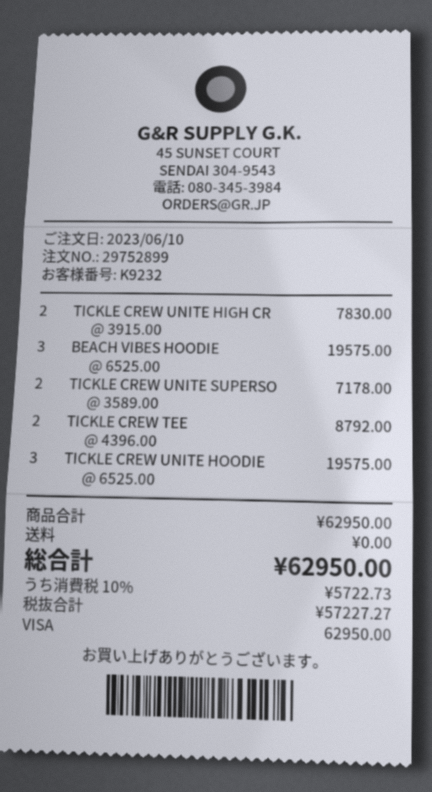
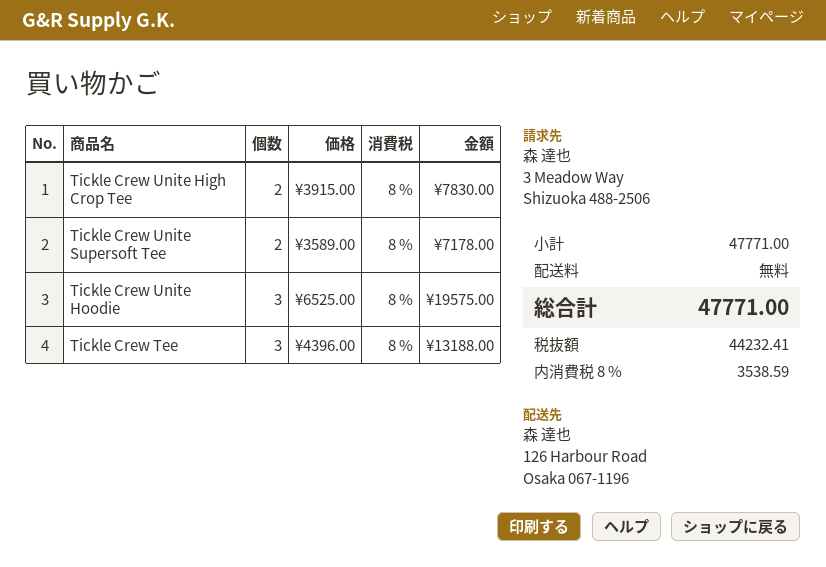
BEACH VIBES HOODIE: 3 x 6525.00 = 19575.00 -> none
TICKLE CREW TEE: 2 x 4396.00 = 8792.00 -> 3 x 4396.00 = 13188.00
subtotal: 62950.00 -> 47771.00
net: 57227.27 -> 44232.41
tax: 10% = 5722.73 -> 8% = 3538.59
total: 62950.00 -> 47771.00

